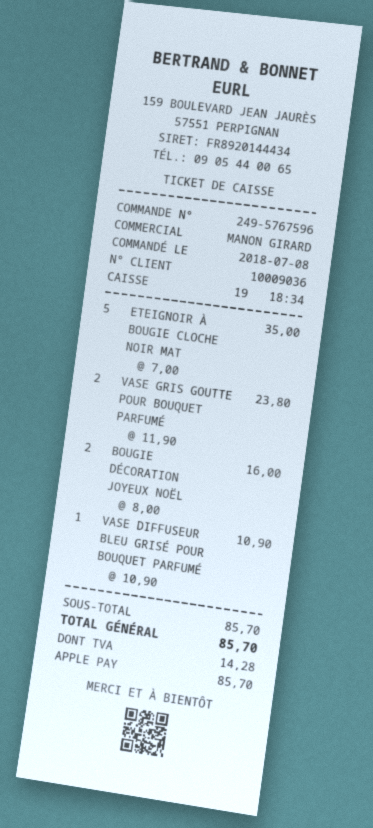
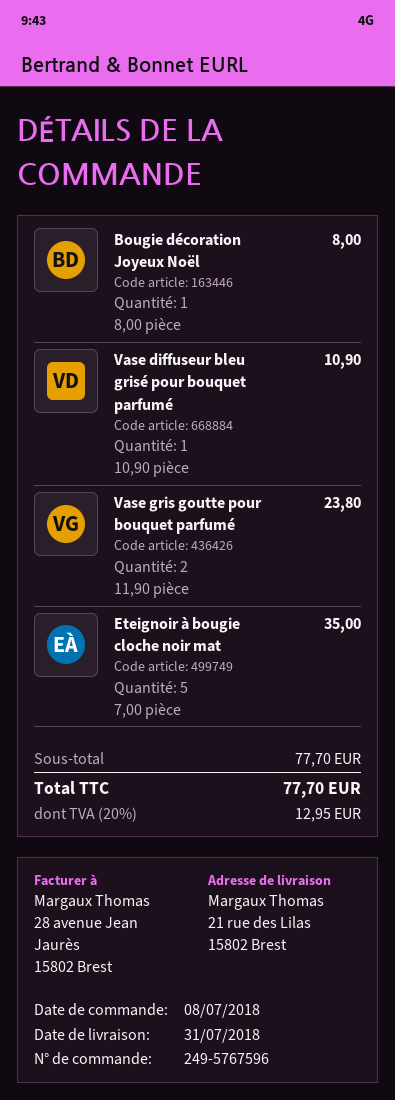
BOUGIE DÉCORATION JOYEUX NOËL: 2 x 8.00 = 16.00 -> 1 x 8.00 = 8.00
subtotal: 85.70 -> 77.70
tax: 14.28 -> 12.95
total: 85.70 -> 77.70

